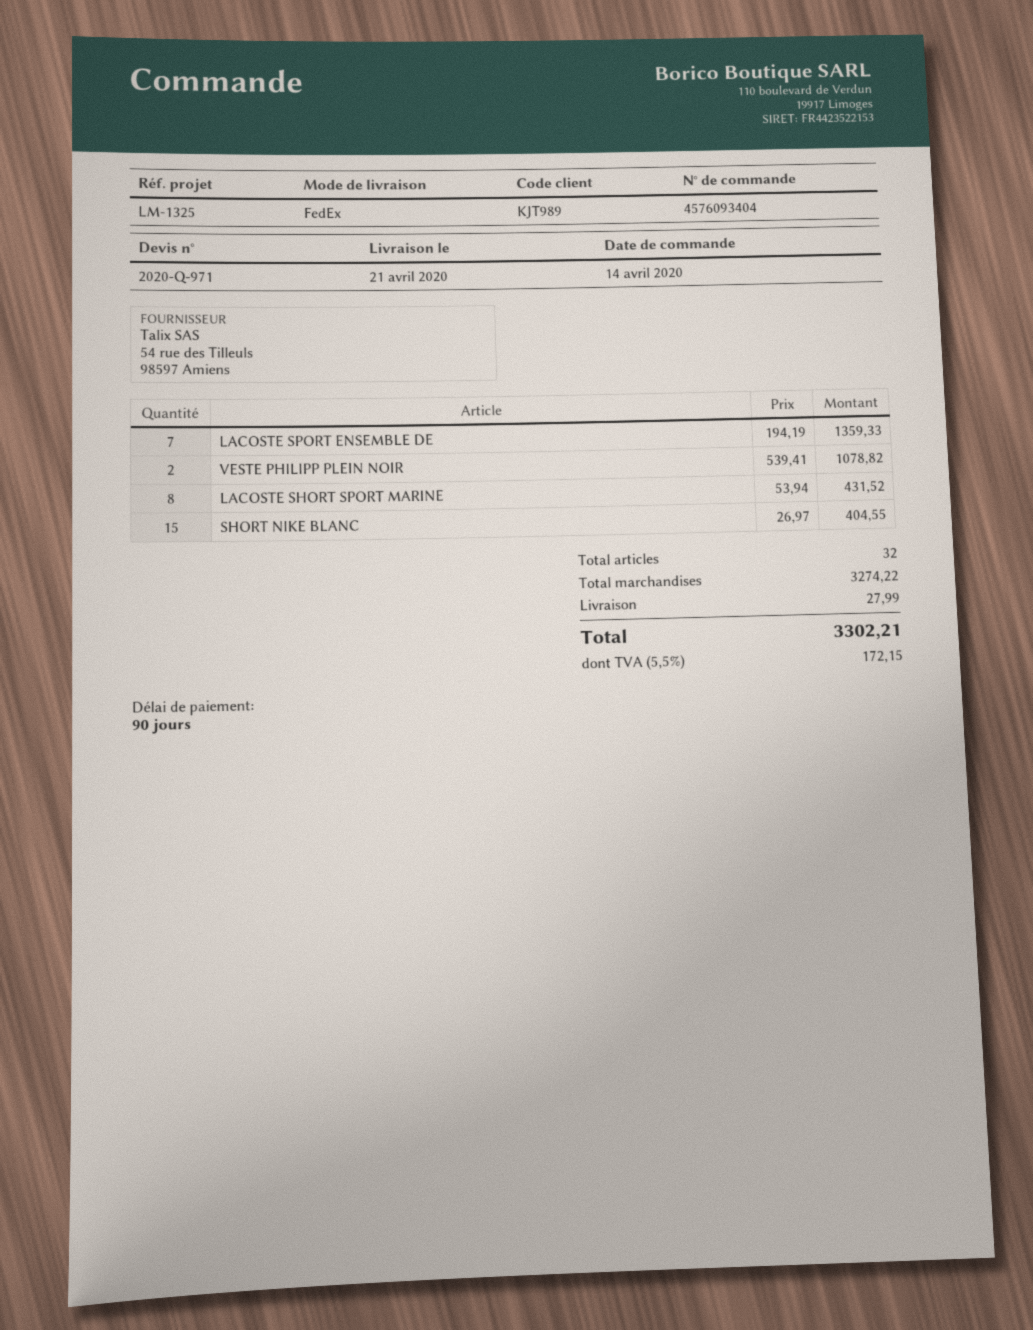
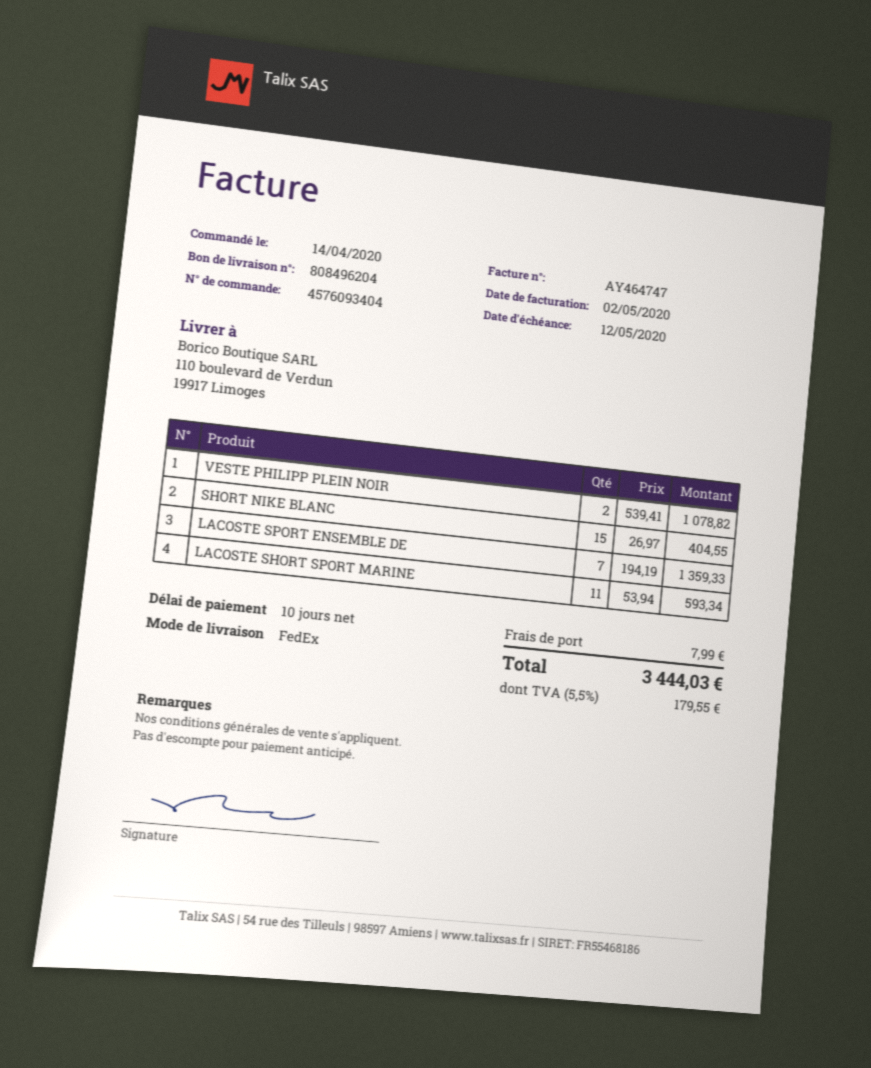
payment terms: 90 days -> 10 days
LACOSTE SHORT SPORT MARINE: 8 x 53.94 = 431.52 -> 11 x 53.94 = 593.34
shipping: 27.99 -> 7.99
tax: 5.5% = 172.15 -> 5.5% = 179.55
total: 3302.21 -> 3444.03

